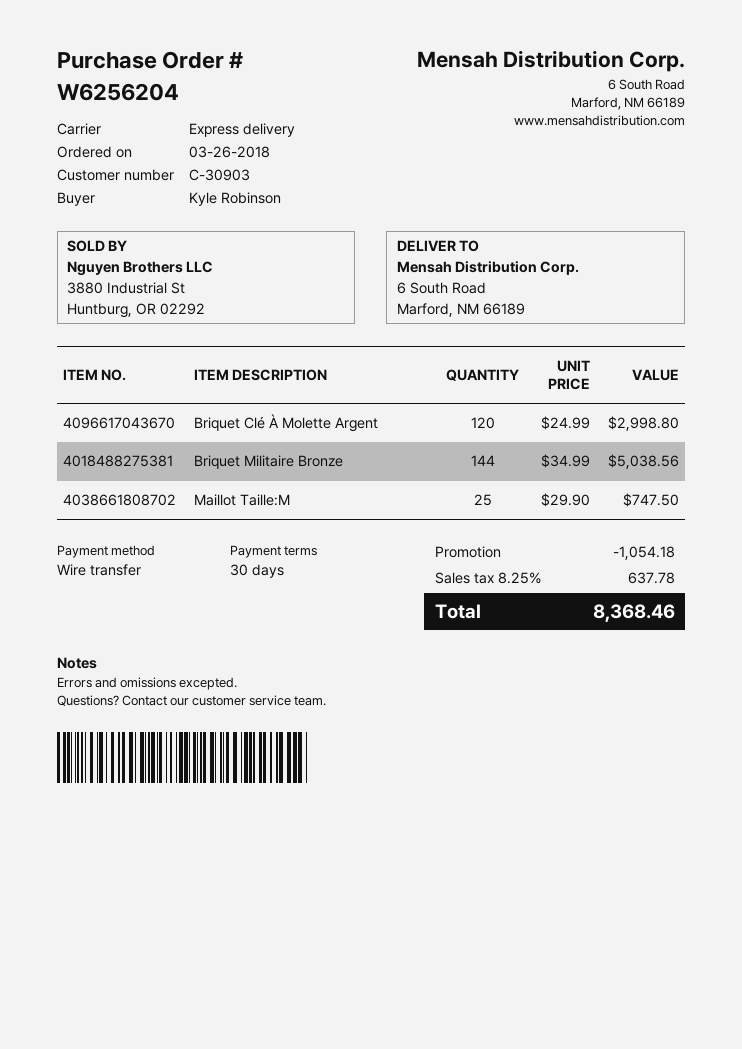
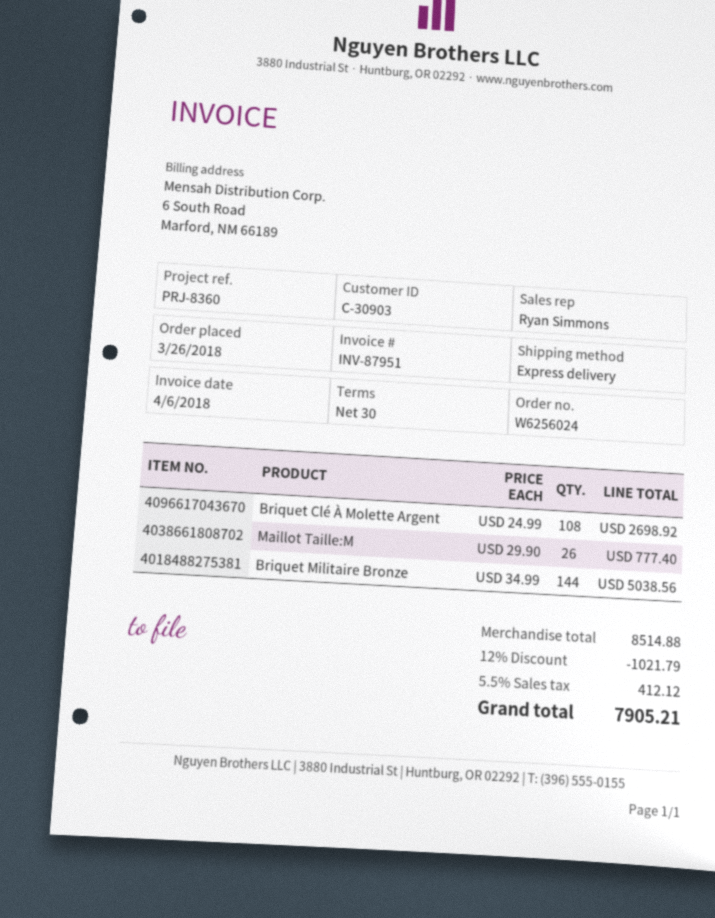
order number: W6256204 -> W6256024
Briquet Clé À Molette Argent: 120 x 24.99 = 2998.80 -> 108 x 24.99 = 2698.92
Maillot Taille:M: 25 x 29.90 = 747.50 -> 26 x 29.90 = 777.40
discount: 1054.18 -> 1021.79
tax: 8.25% = 637.78 -> 5.5% = 412.12
total: 8368.46 -> 7905.21

